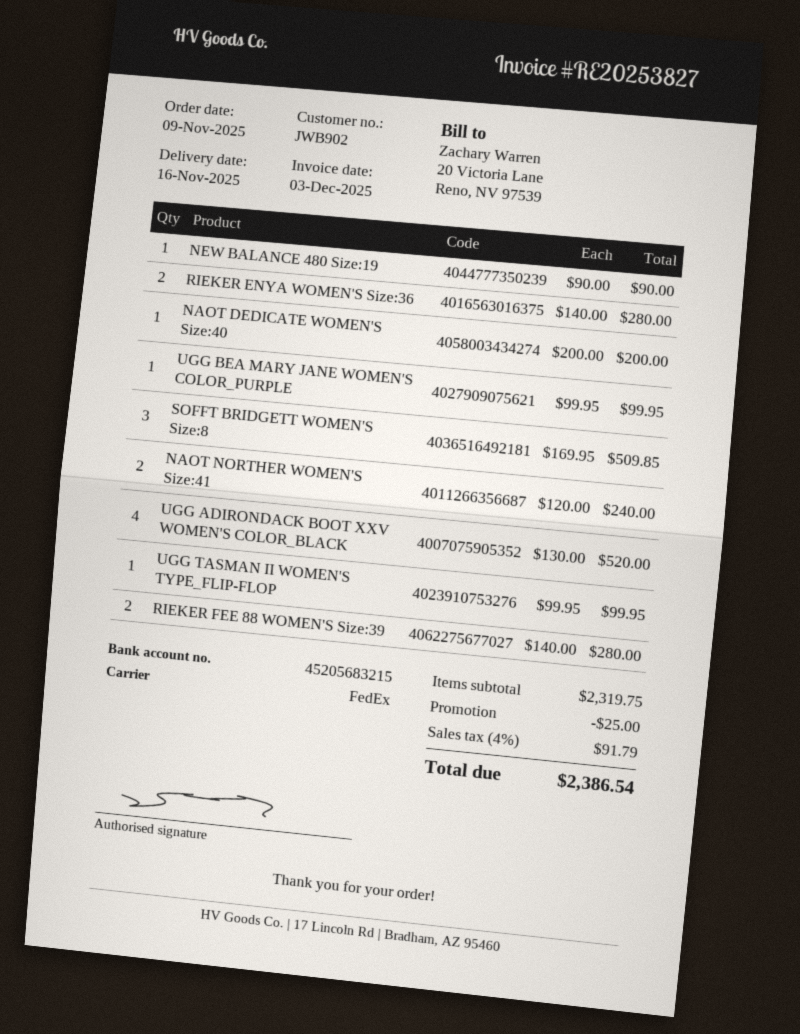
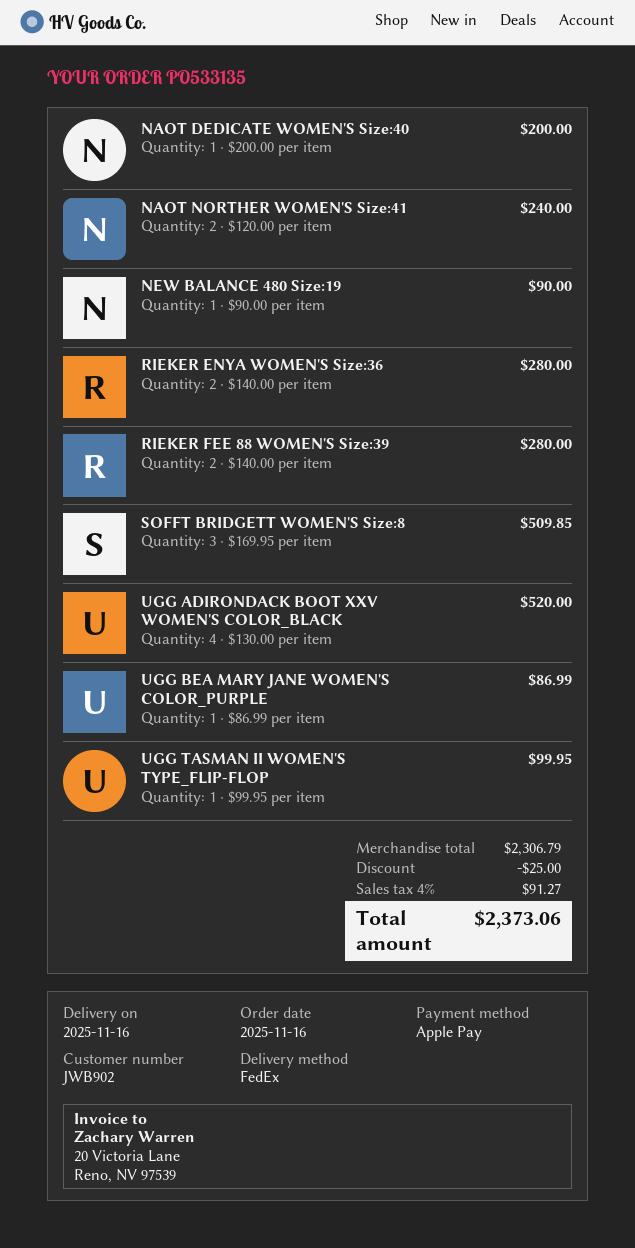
order date: 2025-11-09 -> 2025-11-16
UGG BEA MARY JANE WOMEN'S COLOR_PURPLE: 1 x 99.95 = 99.95 -> 1 x 86.99 = 86.99
subtotal: 2319.75 -> 2306.79
tax: 4% = 91.79 -> 4% = 91.27
total: 2386.54 -> 2373.06

